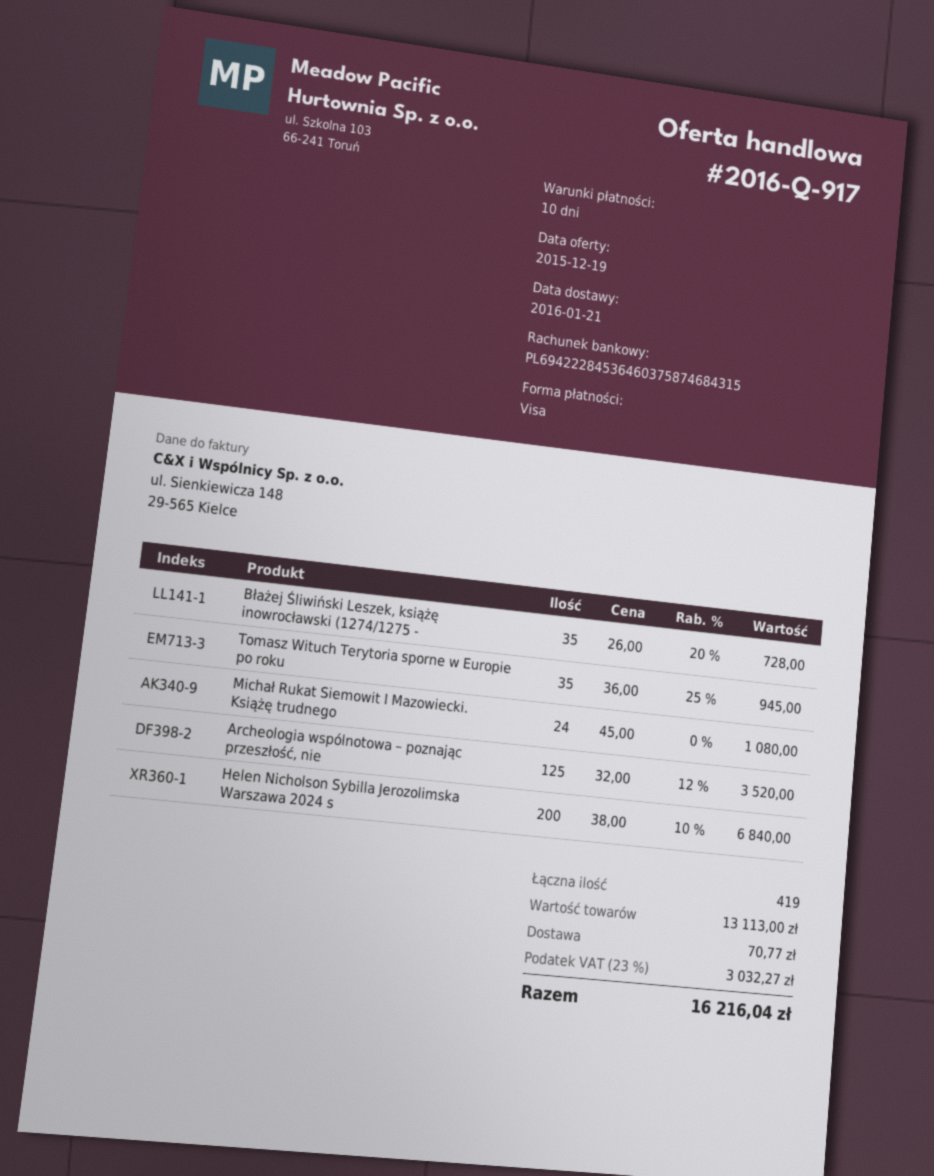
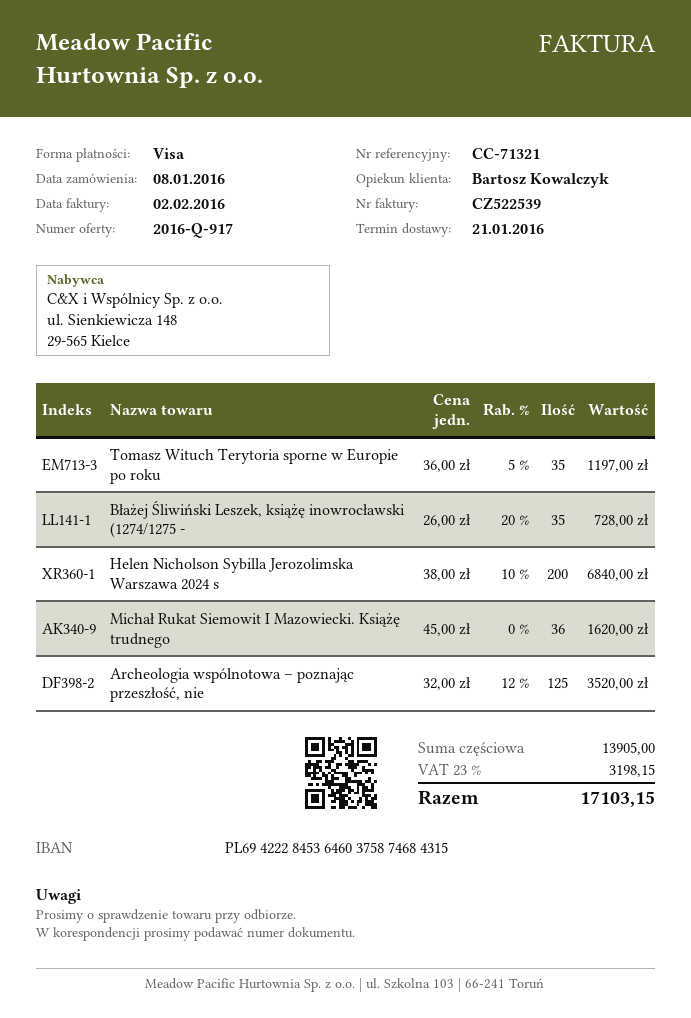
Tomasz Wituch Terytoria sporne w Europie po roku: 35 x 36.00 - 25% = 945.00 -> 35 x 36.00 - 5% = 1197.00
Michał Rukat Siemowit I Mazowiecki. Książę trudnego: 24 x 45.00 = 1080.00 -> 36 x 45.00 = 1620.00
subtotal: 13113.00 -> 13905.00
shipping: 70.77 -> none
tax: 23% = 3032.27 -> 23% = 3198.15
total: 16216.04 -> 17103.15

